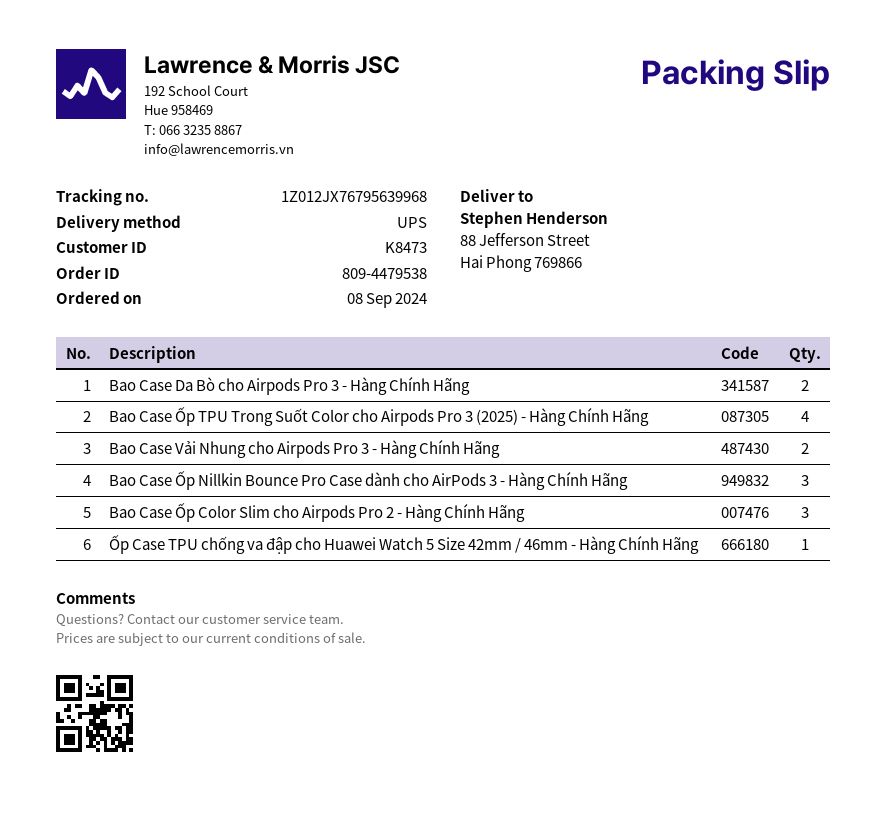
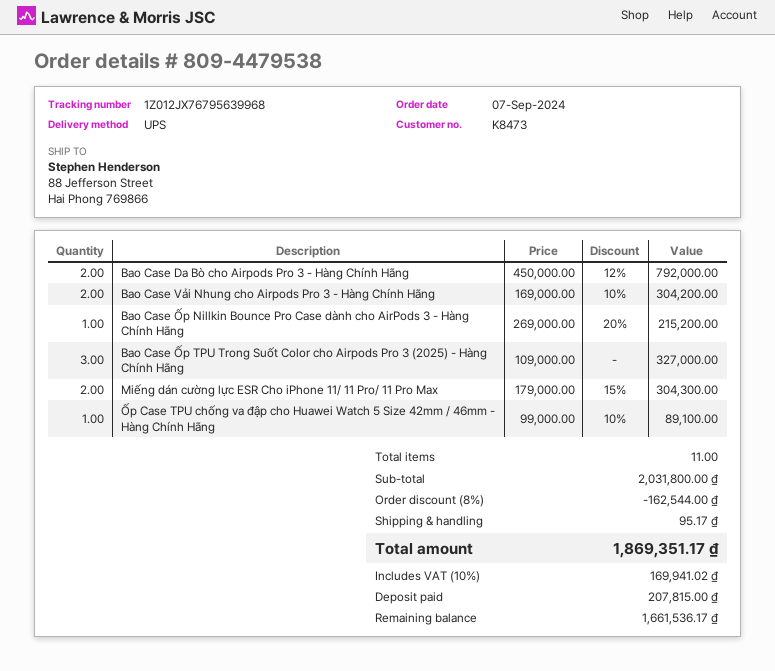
order date: 2024-09-08 -> 2024-09-07
Bao Case Ốp TPU Trong Suốt Color cho Airpods Pro 3 (2025) - Hàng Chính Hãng: 4 -> 3
Bao Case Ốp Nillkin Bounce Pro Case dành cho AirPods 3 - Hàng Chính Hãng: 3 -> 1
Bao Case Ốp Color Slim cho Airpods Pro 2 - Hàng Chính Hãng: 3 -> none
Miếng dán cường lực ESR Cho iPhone 11/ 11 Pro/ 11 Pro Max: none -> 2

